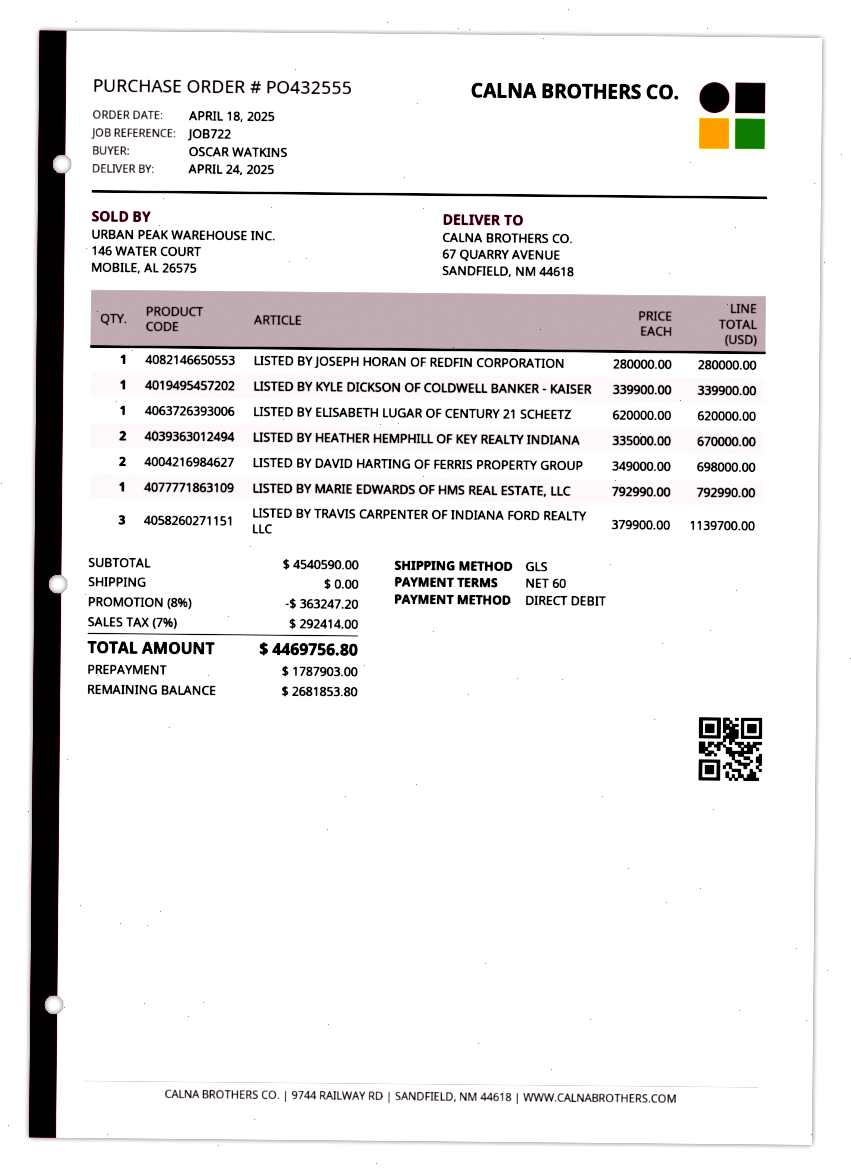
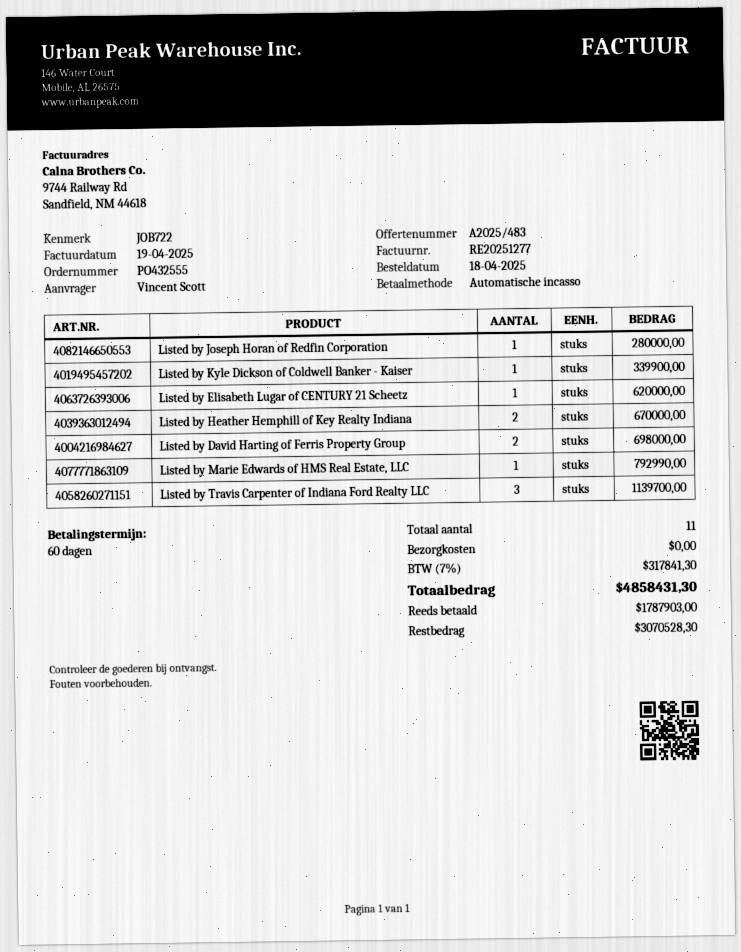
ordered by: OSCAR WATKINS -> Vincent Scott
discount: 8% = 363247.20 -> none
tax: 7% = 292414.00 -> 7% = 317841.30
total: 4469756.80 -> 4858431.30
balance: 2681853.80 -> 3070528.30

